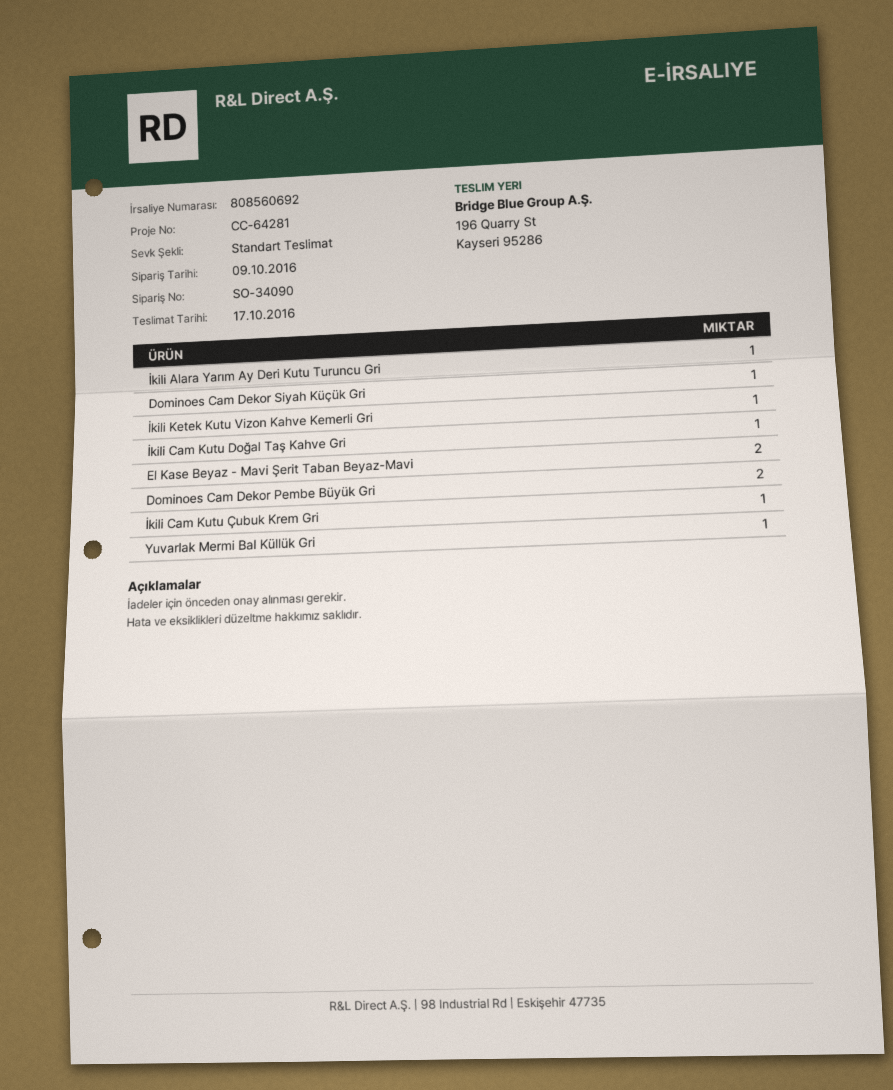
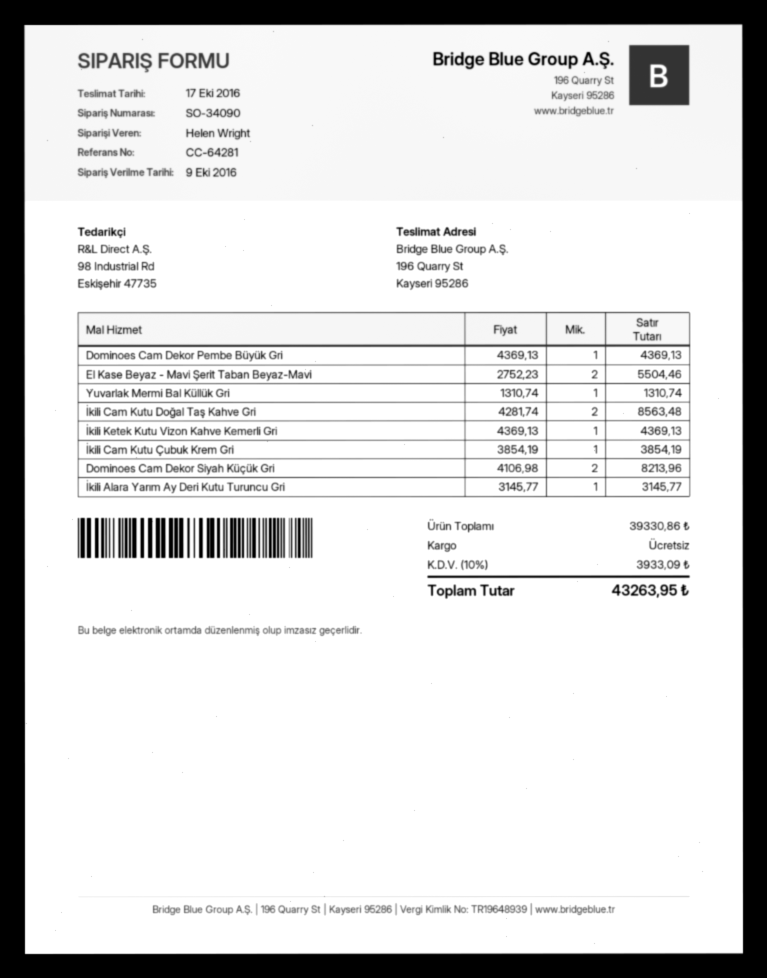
Dominoes Cam Dekor Siyah Küçük Gri: 1 -> 2
İkili Cam Kutu Doğal Taş Kahve Gri: 1 -> 2
Dominoes Cam Dekor Pembe Büyük Gri: 2 -> 1

